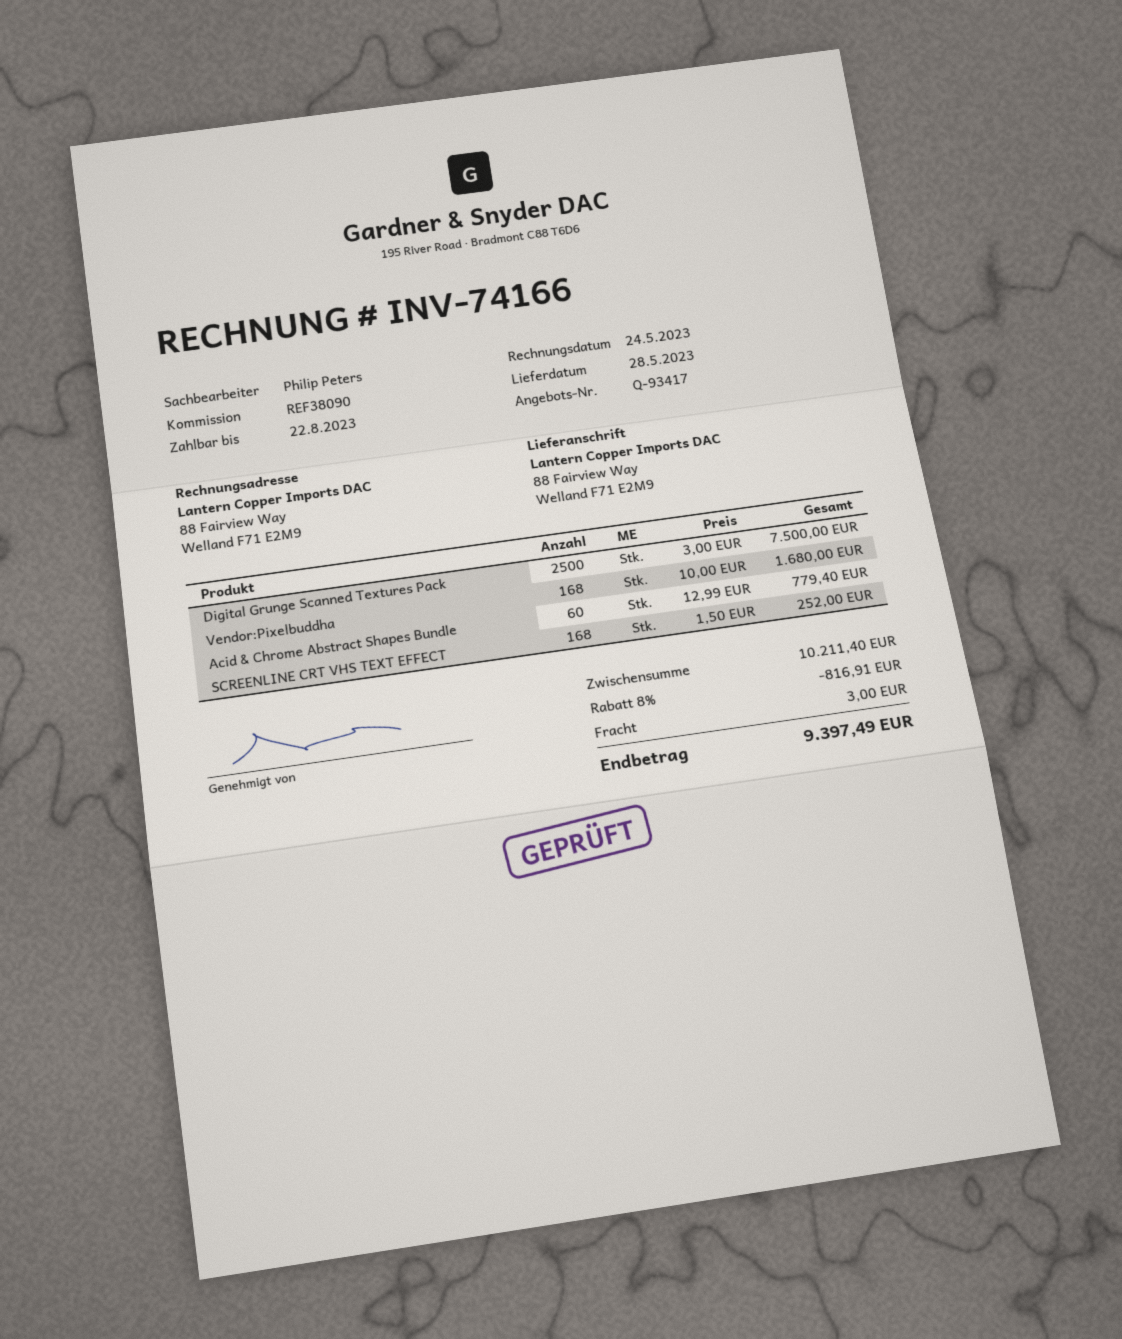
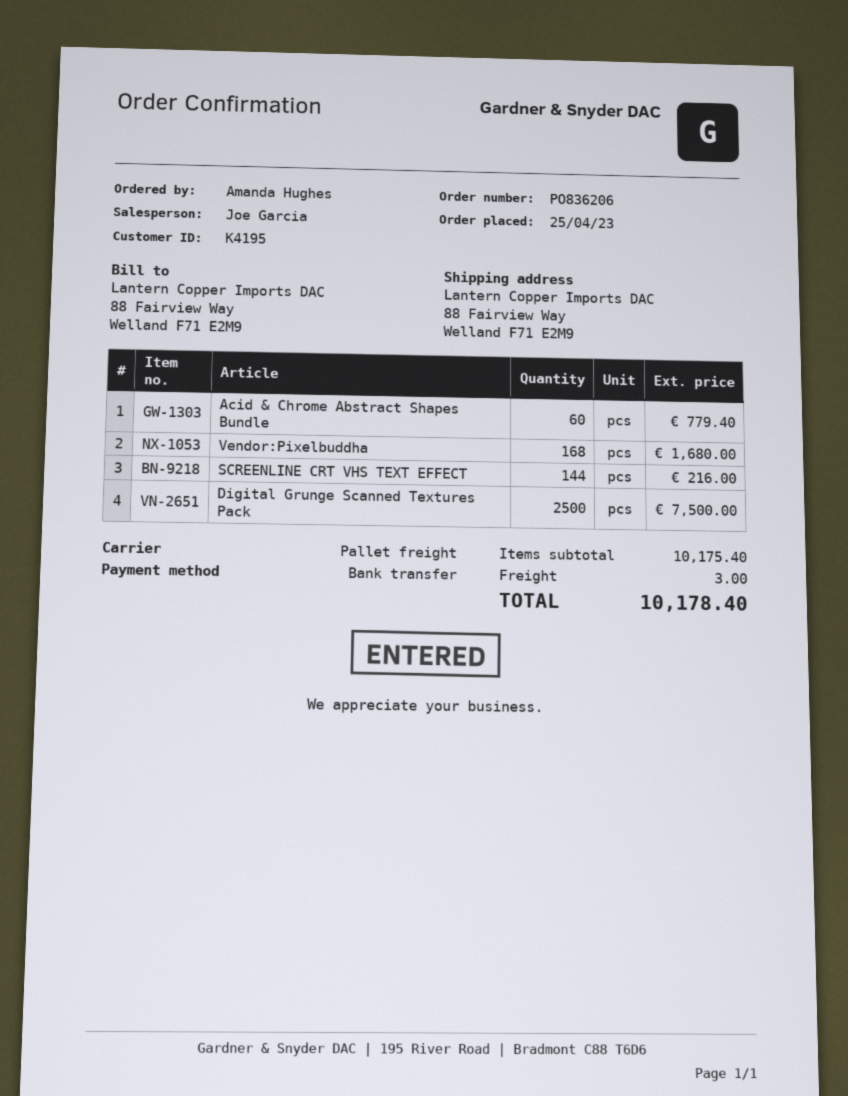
sales rep: Philip Peters -> Joe Garcia
SCREENLINE CRT VHS TEXT EFFECT: 168 for 252.00 -> 144 for 216.00
subtotal: 10211.40 -> 10175.40
discount: 8% = 816.91 -> none
total: 9397.49 -> 10178.40

